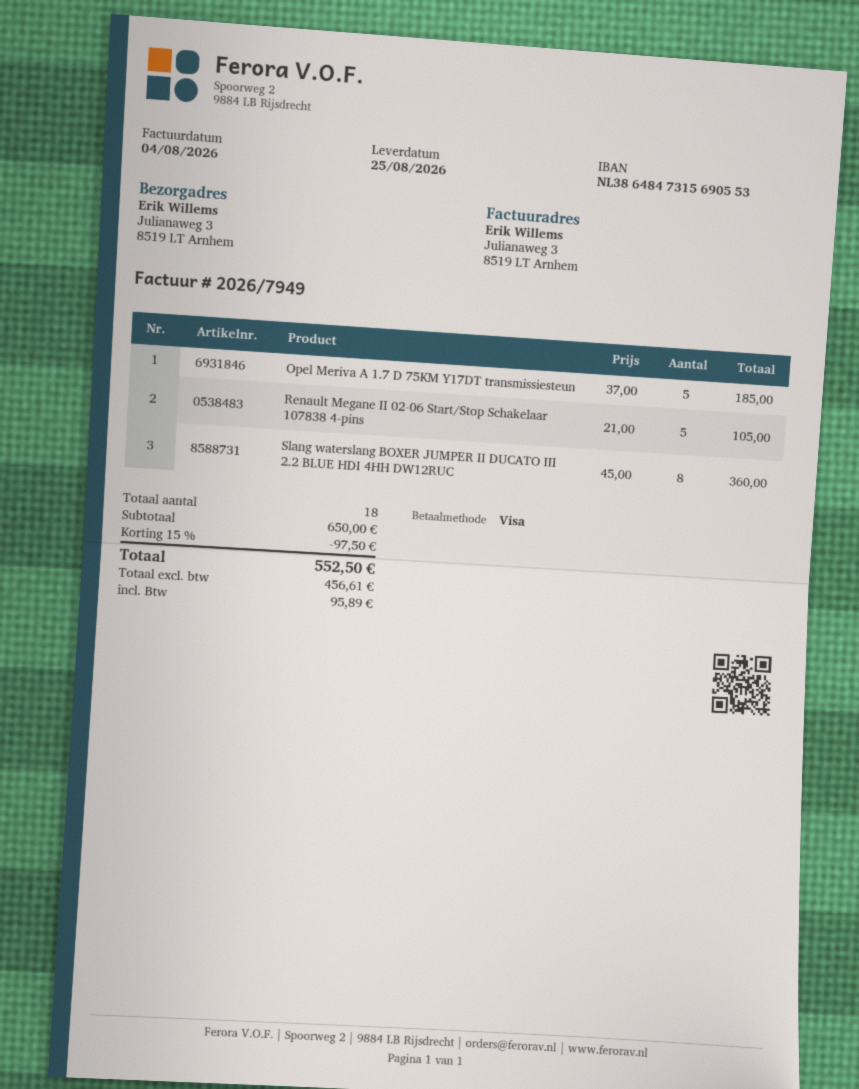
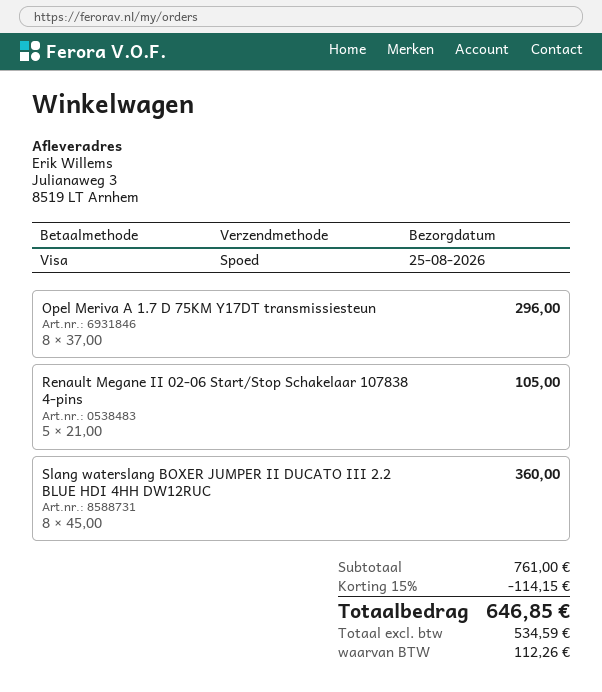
Opel Meriva A 1.7 D 75KM Y17DT transmissiesteun: 5 x 37.00 = 185.00 -> 8 x 37.00 = 296.00
subtotal: 650.00 -> 761.00
discount: 15% = 97.50 -> 15% = 114.15
net: 456.61 -> 534.59
tax: 95.89 -> 112.26
total: 552.50 -> 646.85

